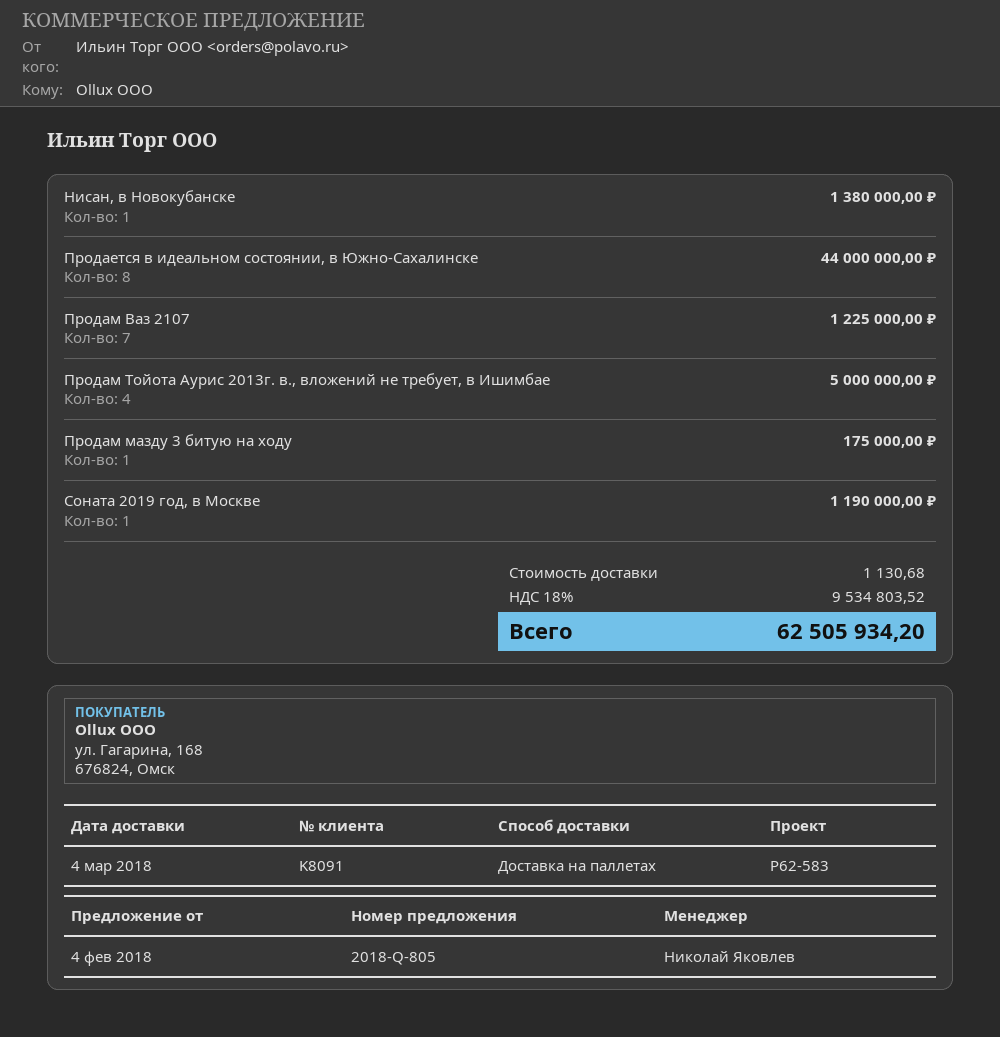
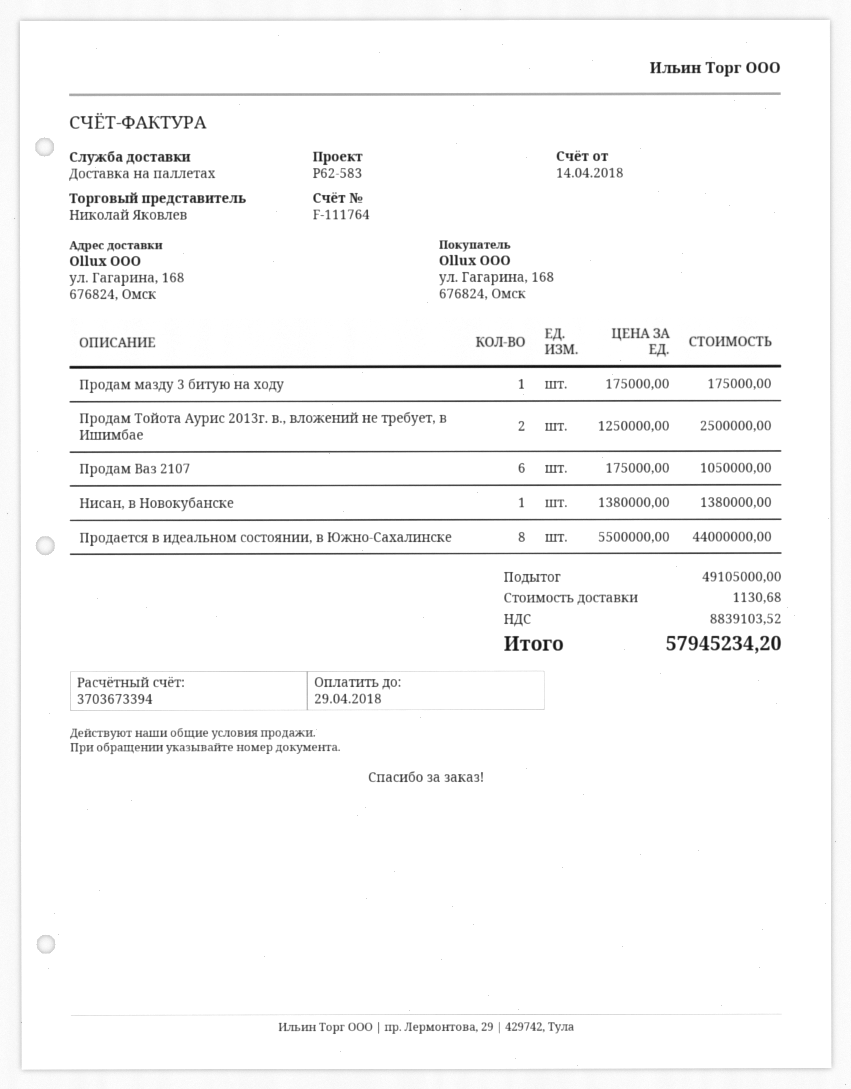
Продам Ваз 2107: 7 for 1225000.00 -> 6 for 1050000.00
Продам Тойота Аурис 2013г. в., вложений не требует, в Ишимбае: 4 for 5000000.00 -> 2 for 2500000.00
Соната 2019 год, в Москве: 1 for 1190000.00 -> none
tax: 9534803.52 -> 8839103.52
total: 62505934.20 -> 57945234.20

